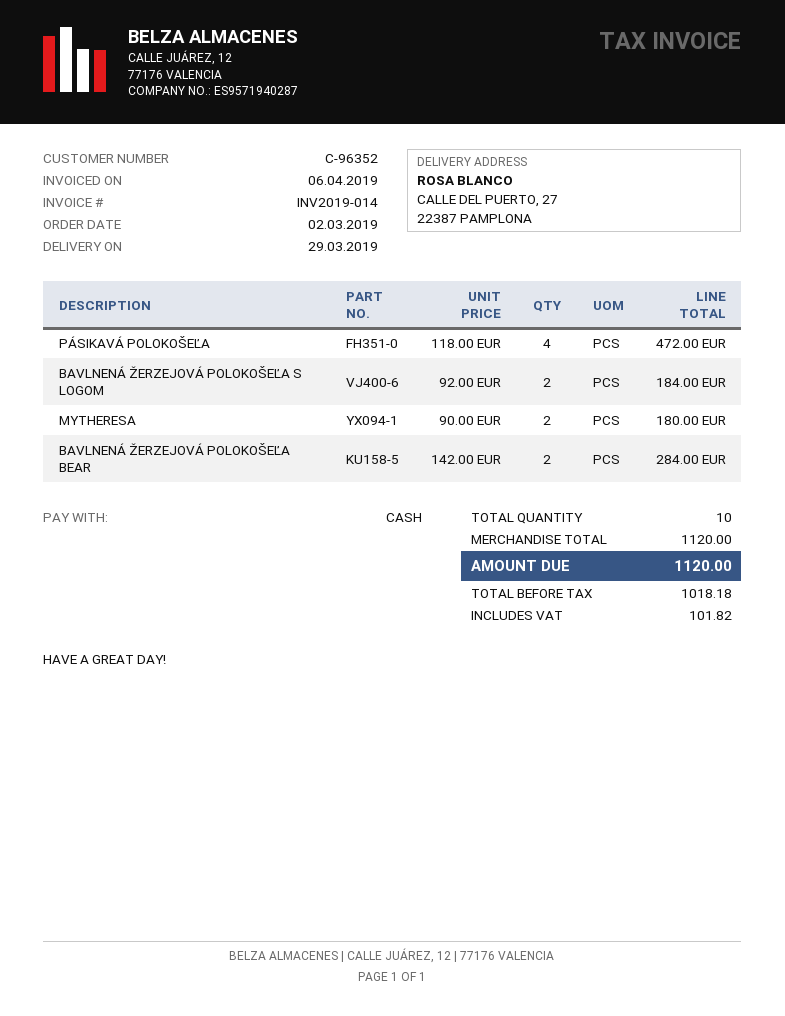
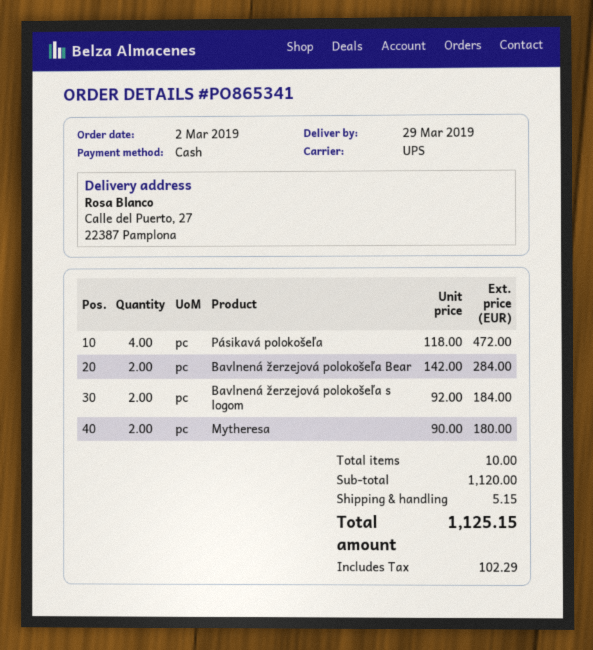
shipping: none -> 5.15
tax: 101.82 -> 102.29
total: 1120.00 -> 1125.15

